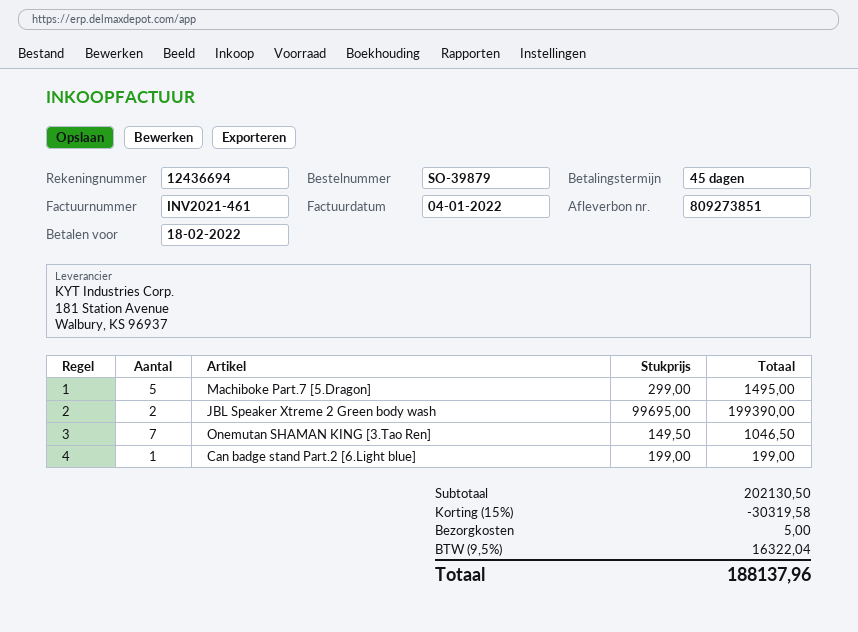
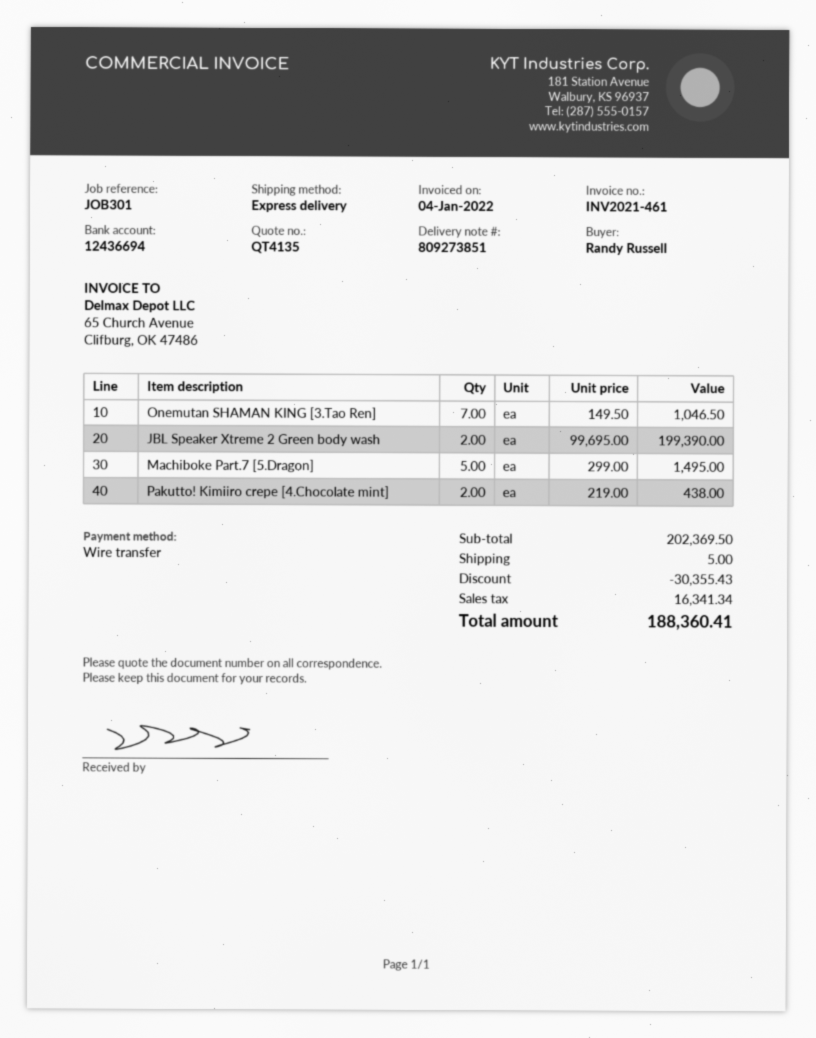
Can badge stand Part.2 [6.Light blue]: 1 x 199.00 = 199.00 -> none
Pakutto! Kimiiro crepe [4.Chocolate mint]: none -> 2 x 219.00 = 438.00
subtotal: 202130.50 -> 202369.50
discount: 30319.58 -> 30355.43
tax: 16322.04 -> 16341.34
total: 188137.96 -> 188360.41

